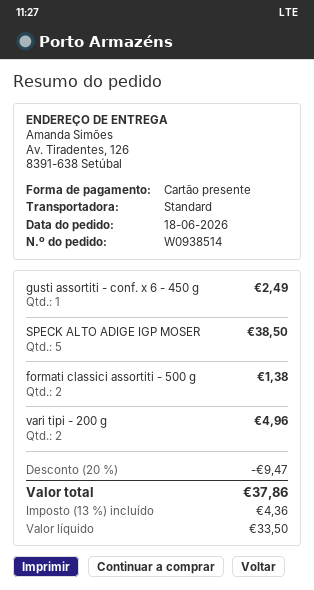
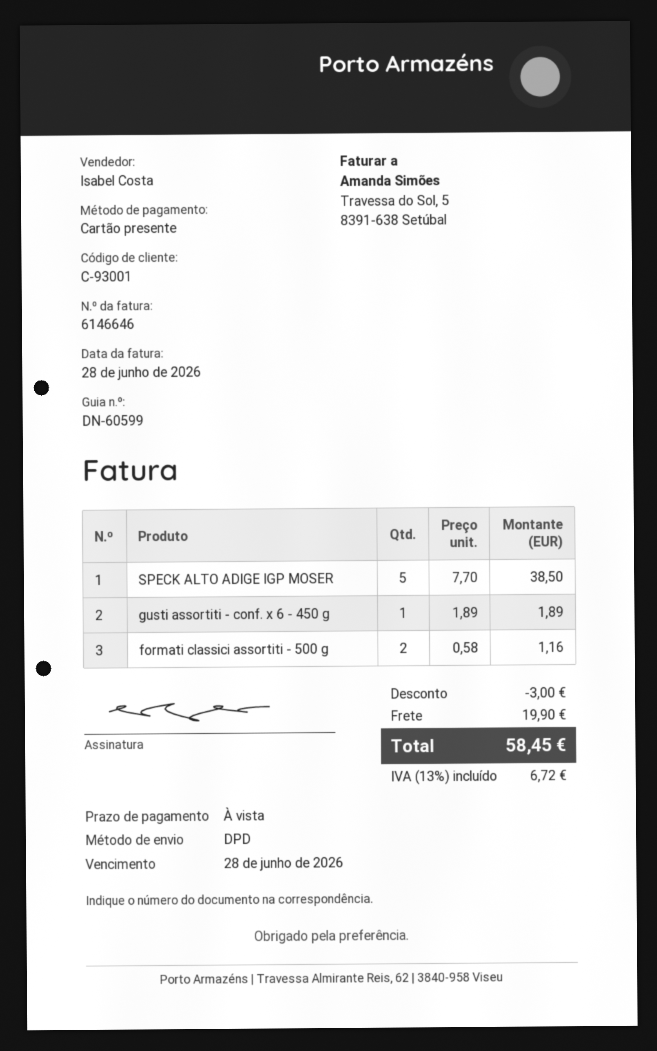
shipping method: standard -> DPD
gusti assortiti - conf. x 6 - 450 g: 1 for 2.49 -> 1 for 1.89
formati classici assortiti - 500 g: 2 for 1.38 -> 2 for 1.16
vari tipi - 200 g: 2 for 4.96 -> none
discount: 9.47 -> 3.00
shipping: none -> 19.90
tax: 13% = 4.36 -> 13% = 6.72
total: 37.86 -> 58.45

